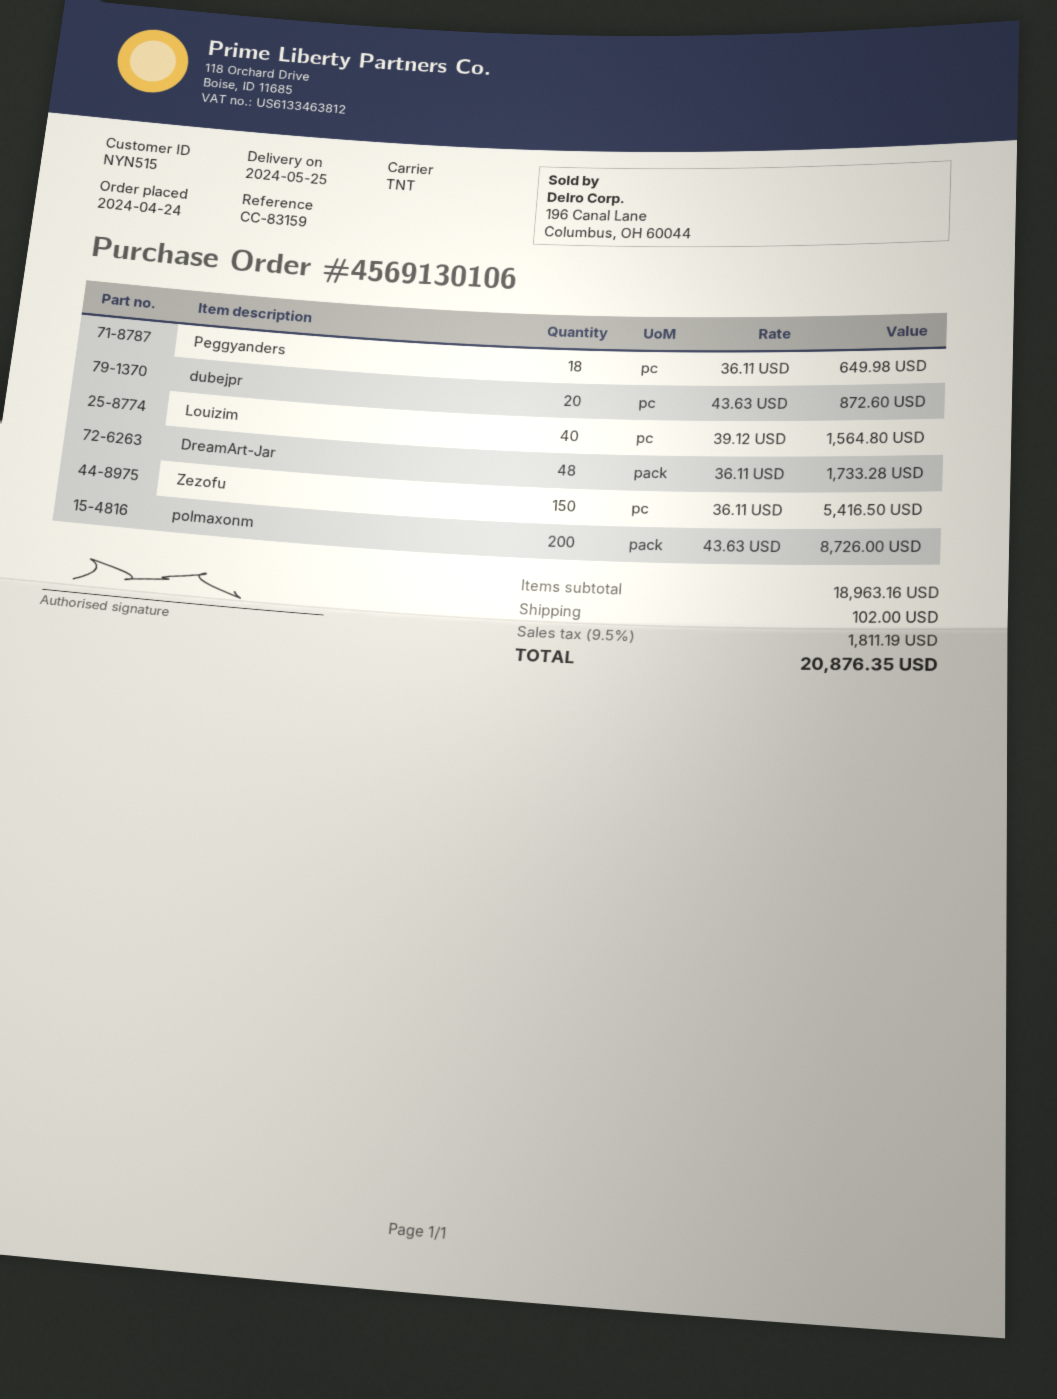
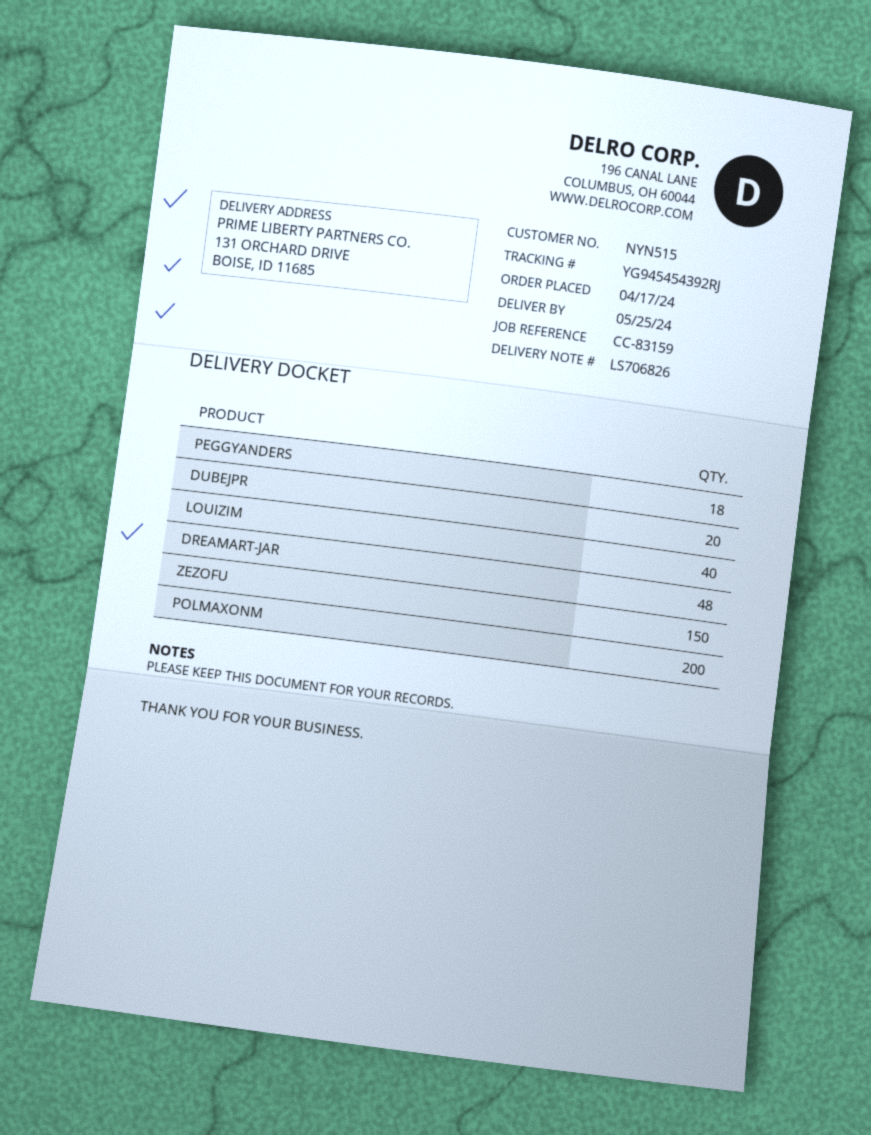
order date: 2024-04-24 -> 2024-04-17

